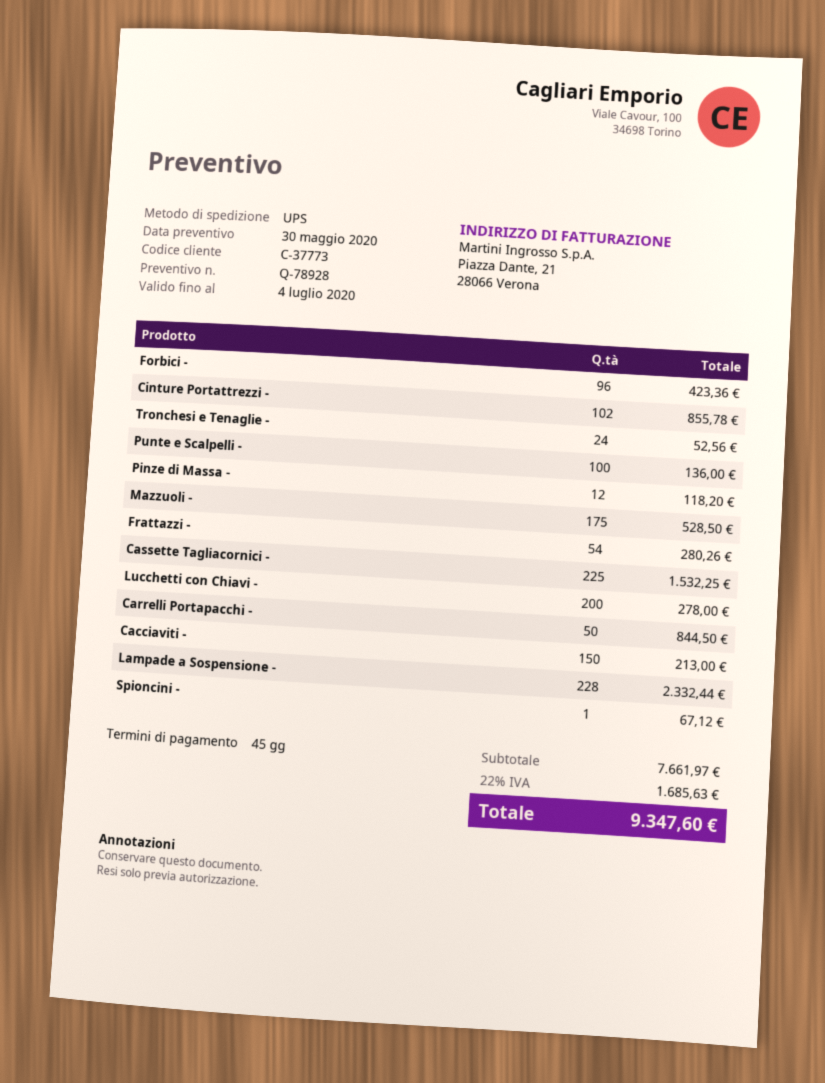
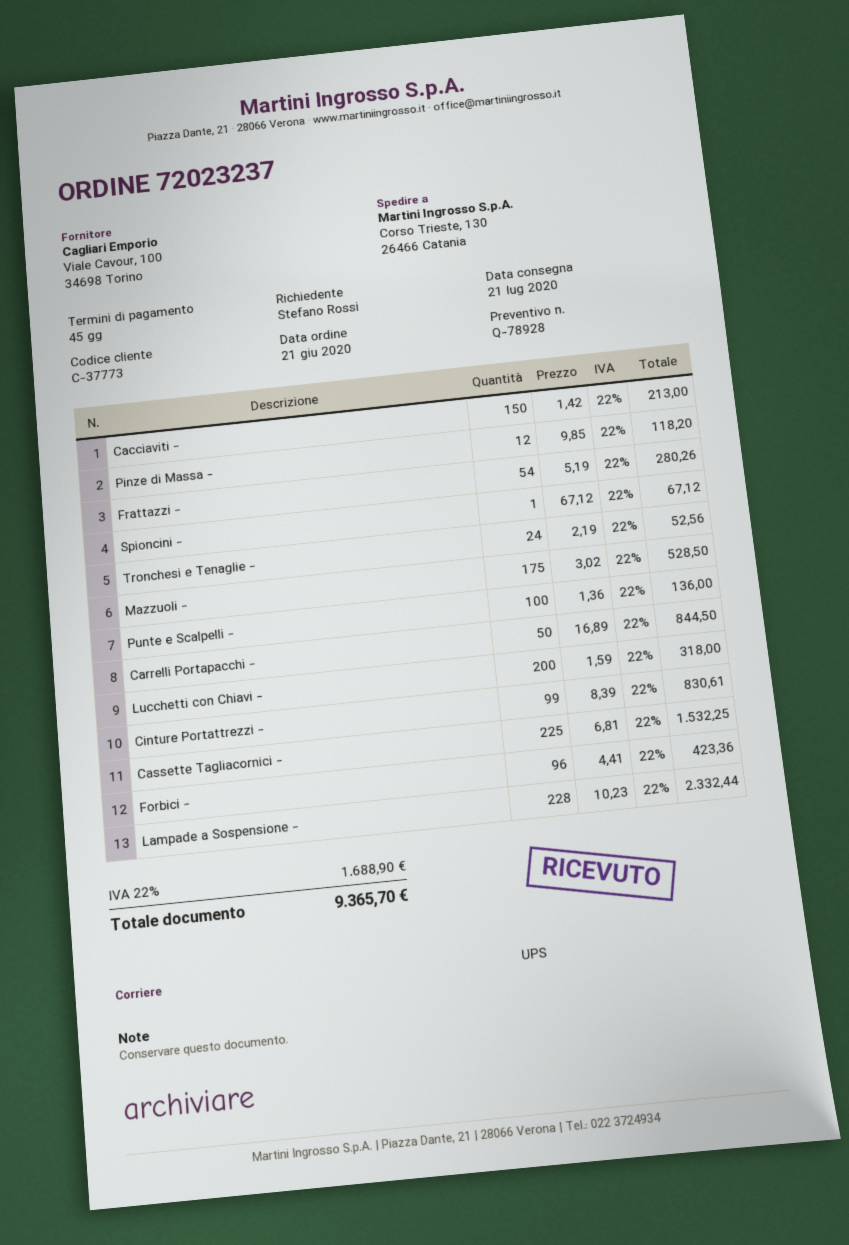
Cinture Portattrezzi -: 102 for 855.78 -> 99 for 830.61
Lucchetti con Chiavi -: 200 for 278.00 -> 200 for 318.00
tax: 22% = 1685.63 -> 22% = 1688.90
total: 9347.60 -> 9365.70

